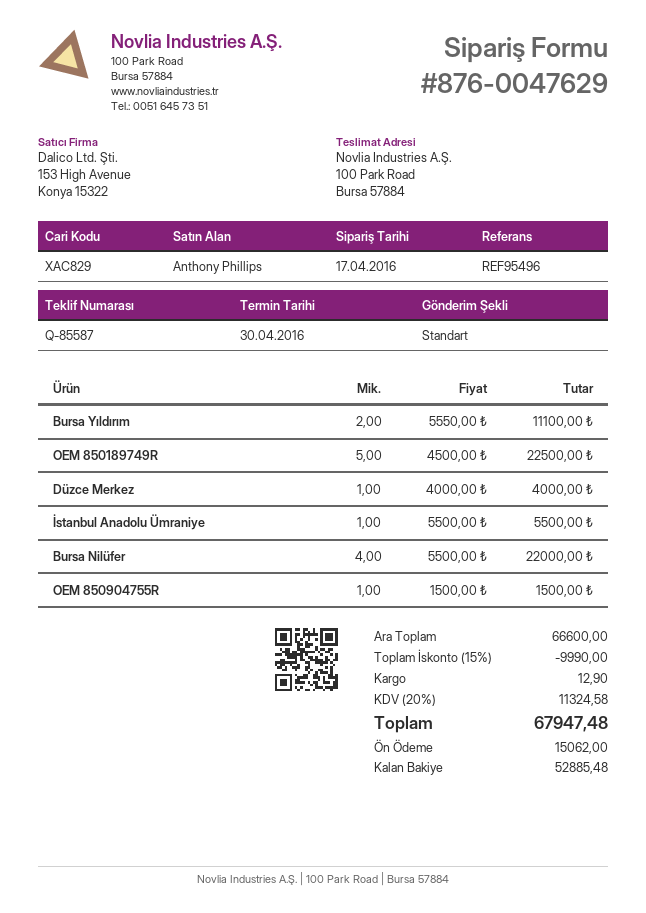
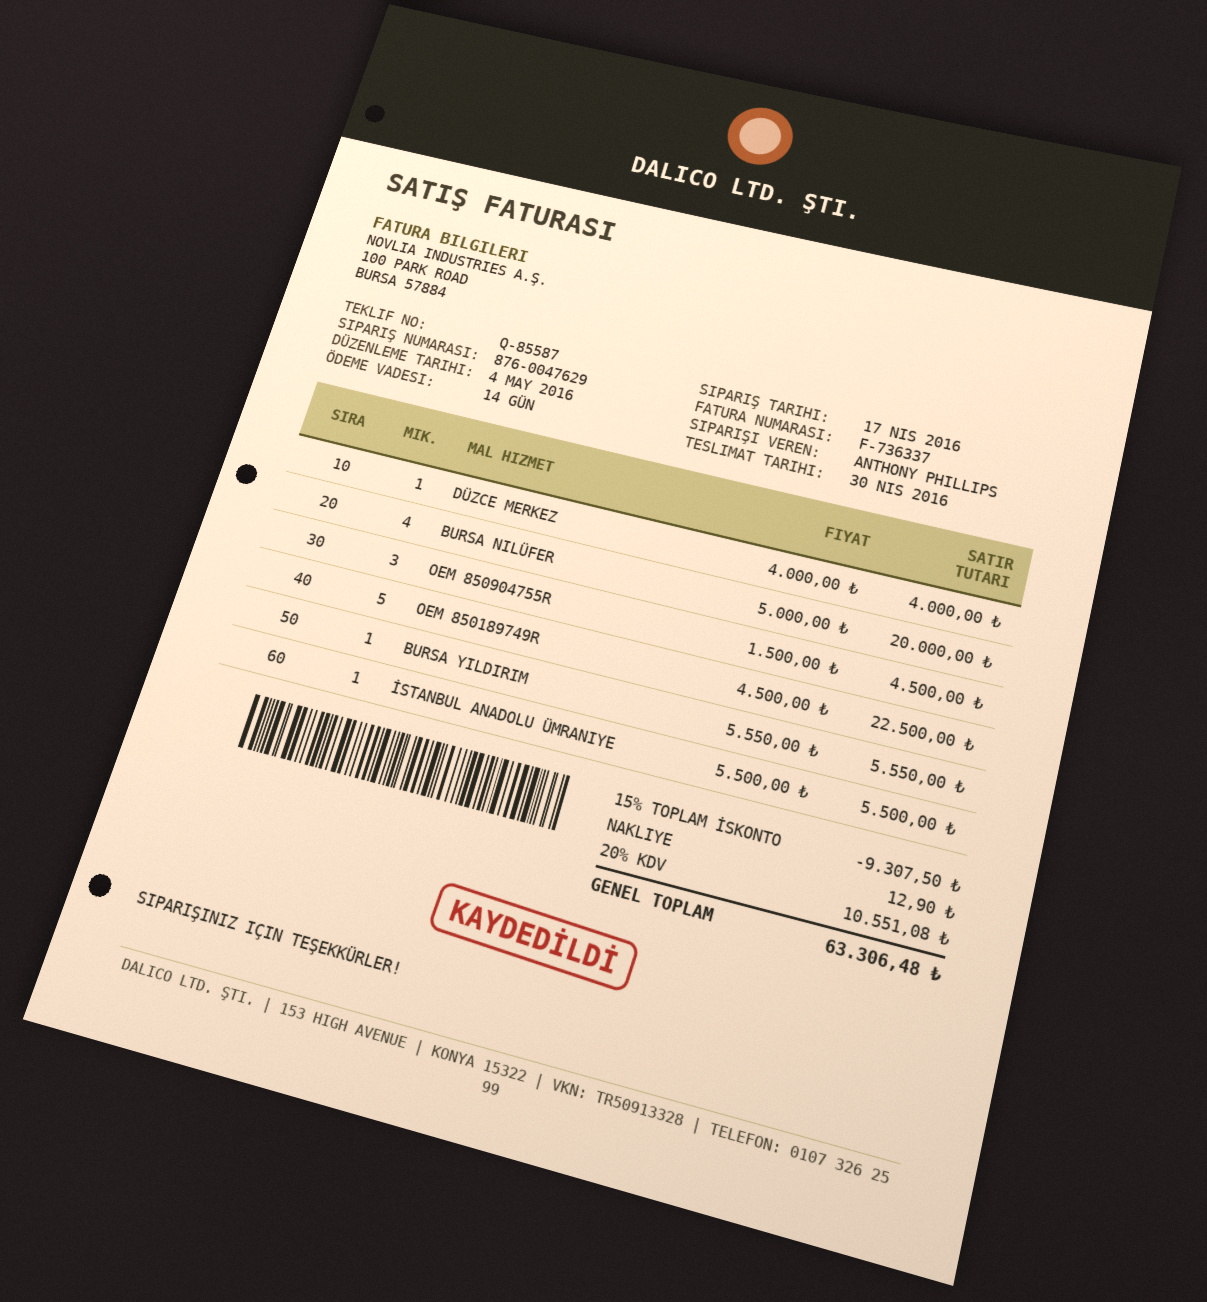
Bursa Yıldırım: 2 x 5550.00 = 11100.00 -> 1 x 5550.00 = 5550.00
Bursa Nilüfer: 4 x 5500.00 = 22000.00 -> 4 x 5000.00 = 20000.00
OEM 850904755R: 1 x 1500.00 = 1500.00 -> 3 x 1500.00 = 4500.00
discount: 15% = 9990.00 -> 15% = 9307.50
tax: 20% = 11324.58 -> 20% = 10551.08
total: 67947.48 -> 63306.48

